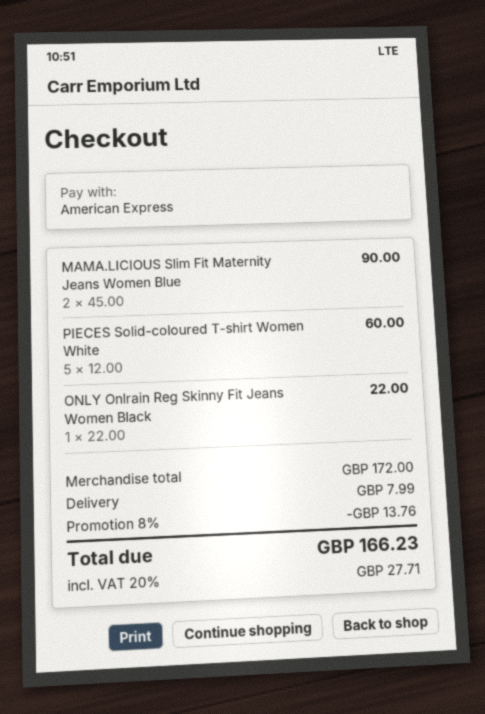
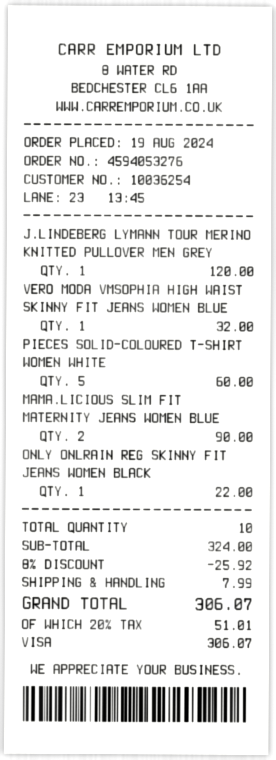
payment method: American Express -> Visa
J.LINDEBERG LYMANN TOUR MERINO KNITTED PULLOVER MEN GREY: none -> 1 for 120.00
VERO MODA VMSOPHIA HIGH WAIST SKINNY FIT JEANS WOMEN BLUE: none -> 1 for 32.00
subtotal: 172.00 -> 324.00
discount: 8% = 13.76 -> 8% = 25.92
tax: 20% = 27.71 -> 20% = 51.01
total: 166.23 -> 306.07

